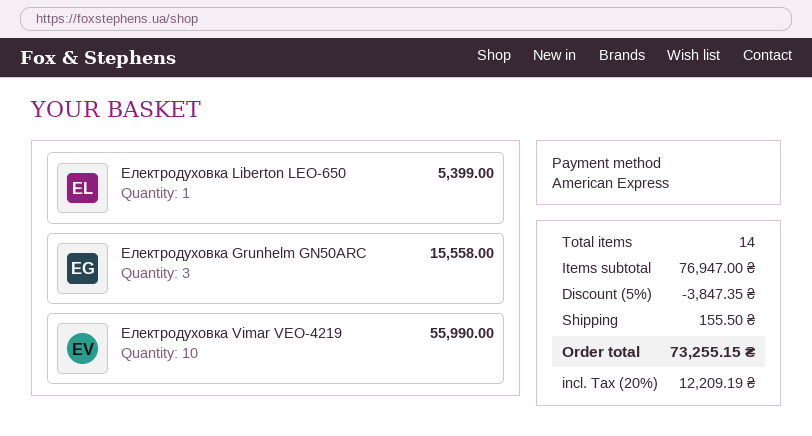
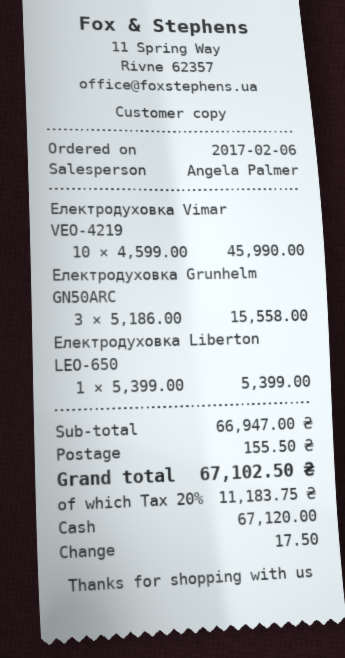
payment method: American Express -> cash
Електродуховка Vimar VEO-4219: 10 for 55990.00 -> 10 for 45990.00
subtotal: 76947.00 -> 66947.00
discount: 5% = 3847.35 -> none
tax: 20% = 12209.19 -> 20% = 11183.75
total: 73255.15 -> 67102.50

